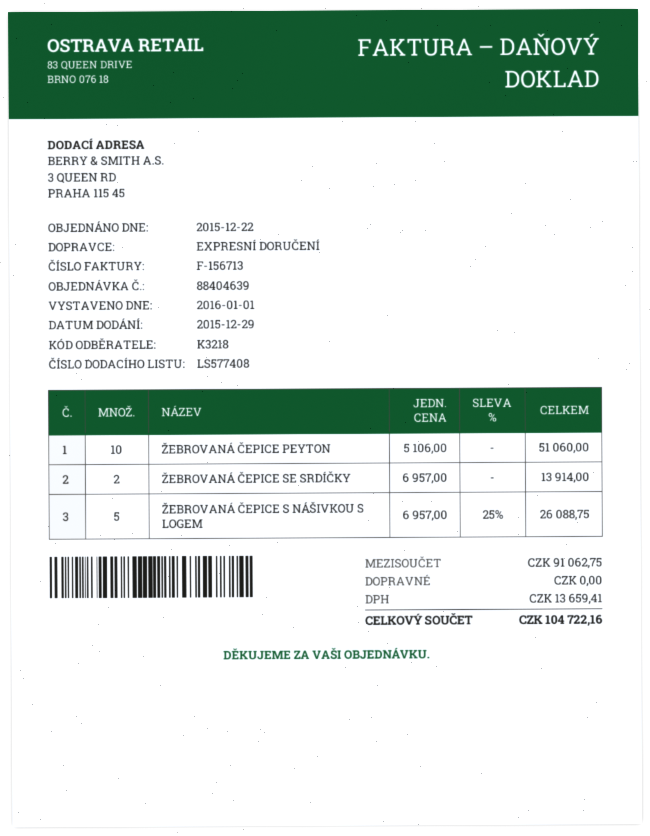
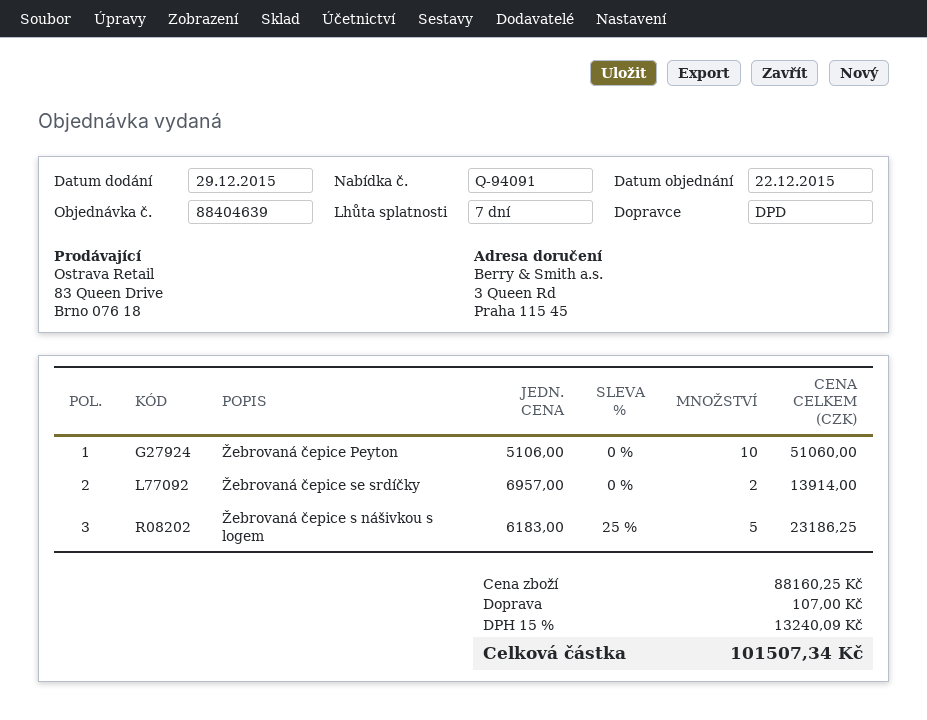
shipping method: express -> DPD
ŽEBROVANÁ ČEPICE S NÁŠIVKOU S LOGEM: 5 x 6957.00 - 25% = 26088.75 -> 5 x 6183.00 - 25% = 23186.25
subtotal: 91062.75 -> 88160.25
shipping: 0.00 -> 107.00
tax: 13659.41 -> 13240.09
total: 104722.16 -> 101507.34

